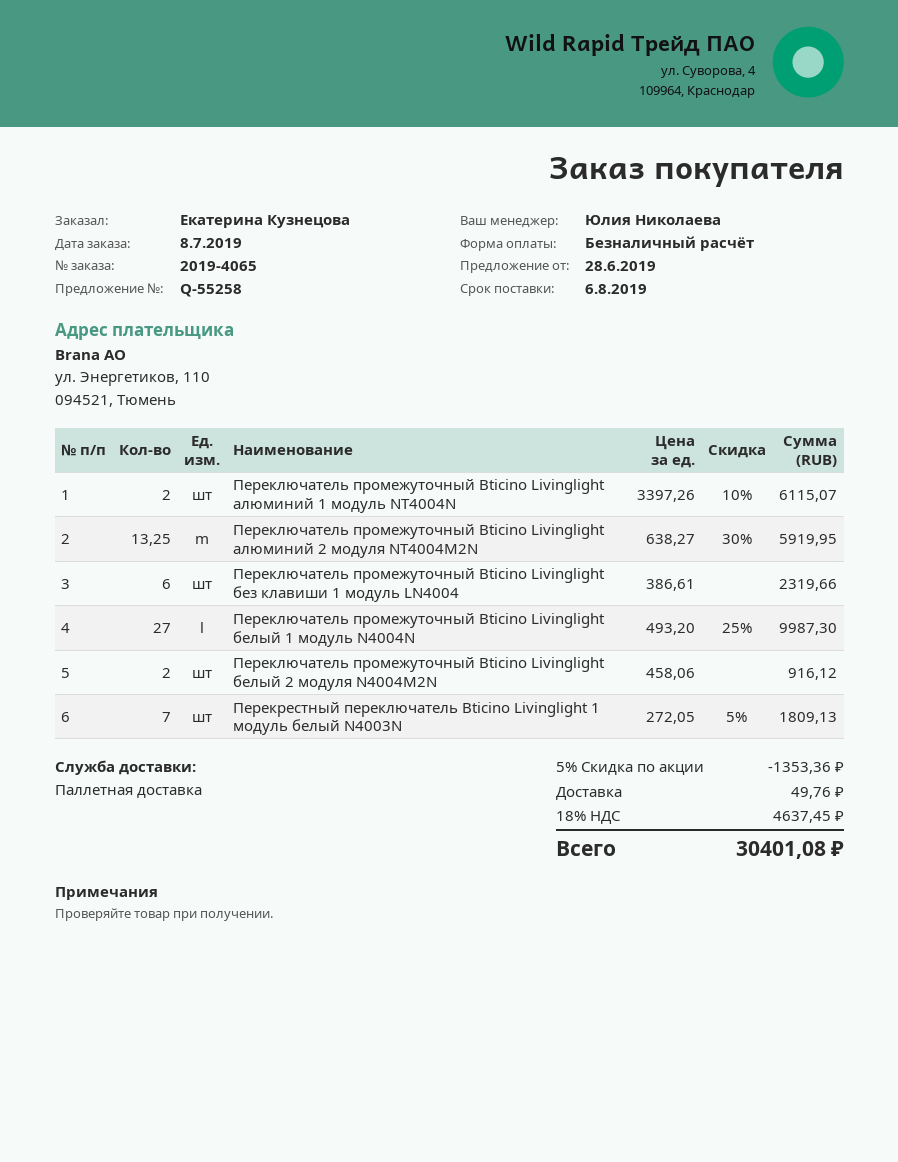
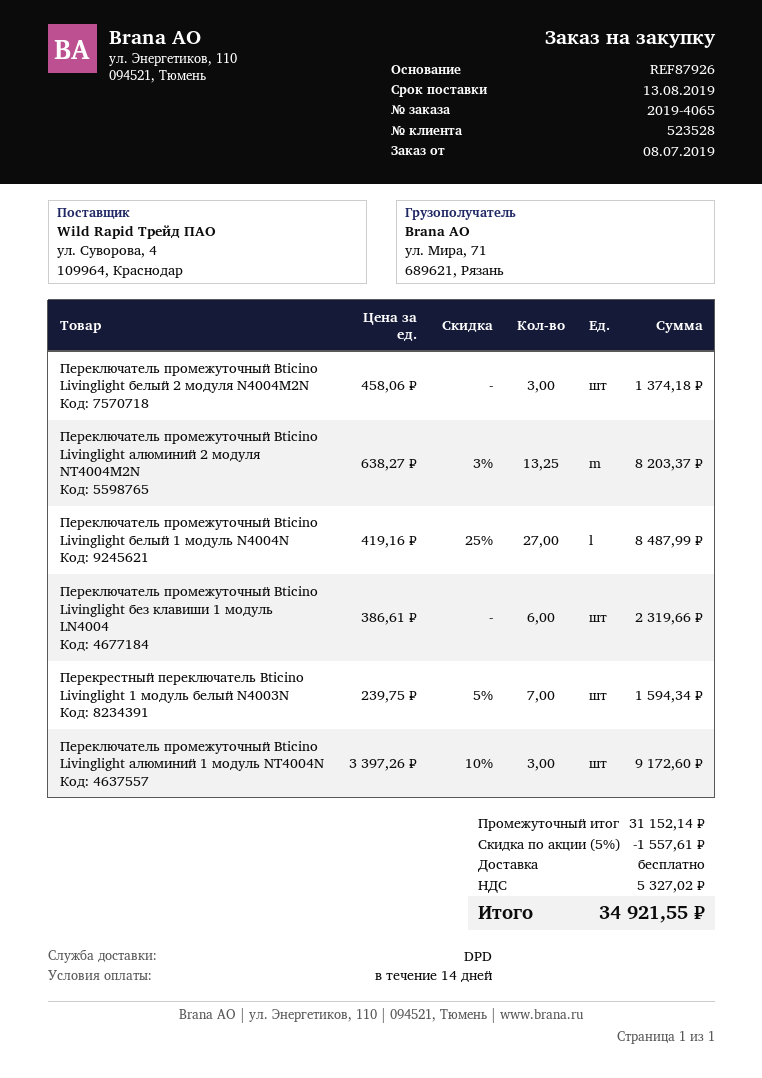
delivery date: 2019-08-06 -> 2019-08-13
shipping method: pallet freight -> DPD
Переключатель промежуточный Bticino Livinglight алюминий 1 модуль NT4004N: 2 x 3397.26 - 10% = 6115.07 -> 3 x 3397.26 - 10% = 9172.60
Переключатель промежуточный Bticino Livinglight алюминий 2 модуля NT4004M2N: 13.25 x 638.27 - 30% = 5919.95 -> 13.25 x 638.27 - 3% = 8203.37
Переключатель промежуточный Bticino Livinglight белый 1 модуль N4004N: 27 x 493.20 - 25% = 9987.30 -> 27 x 419.16 - 25% = 8487.99
Переключатель промежуточный Bticino Livinglight белый 2 модуля N4004M2N: 2 x 458.06 = 916.12 -> 3 x 458.06 = 1374.18
Перекрестный переключатель Bticino Livinglight 1 модуль белый N4003N: 7 x 272.05 - 5% = 1809.13 -> 7 x 239.75 - 5% = 1594.34
discount: 5% = 1353.36 -> 5% = 1557.61
shipping: 49.76 -> 0.00
tax: 4637.45 -> 5327.02
total: 30401.08 -> 34921.55

